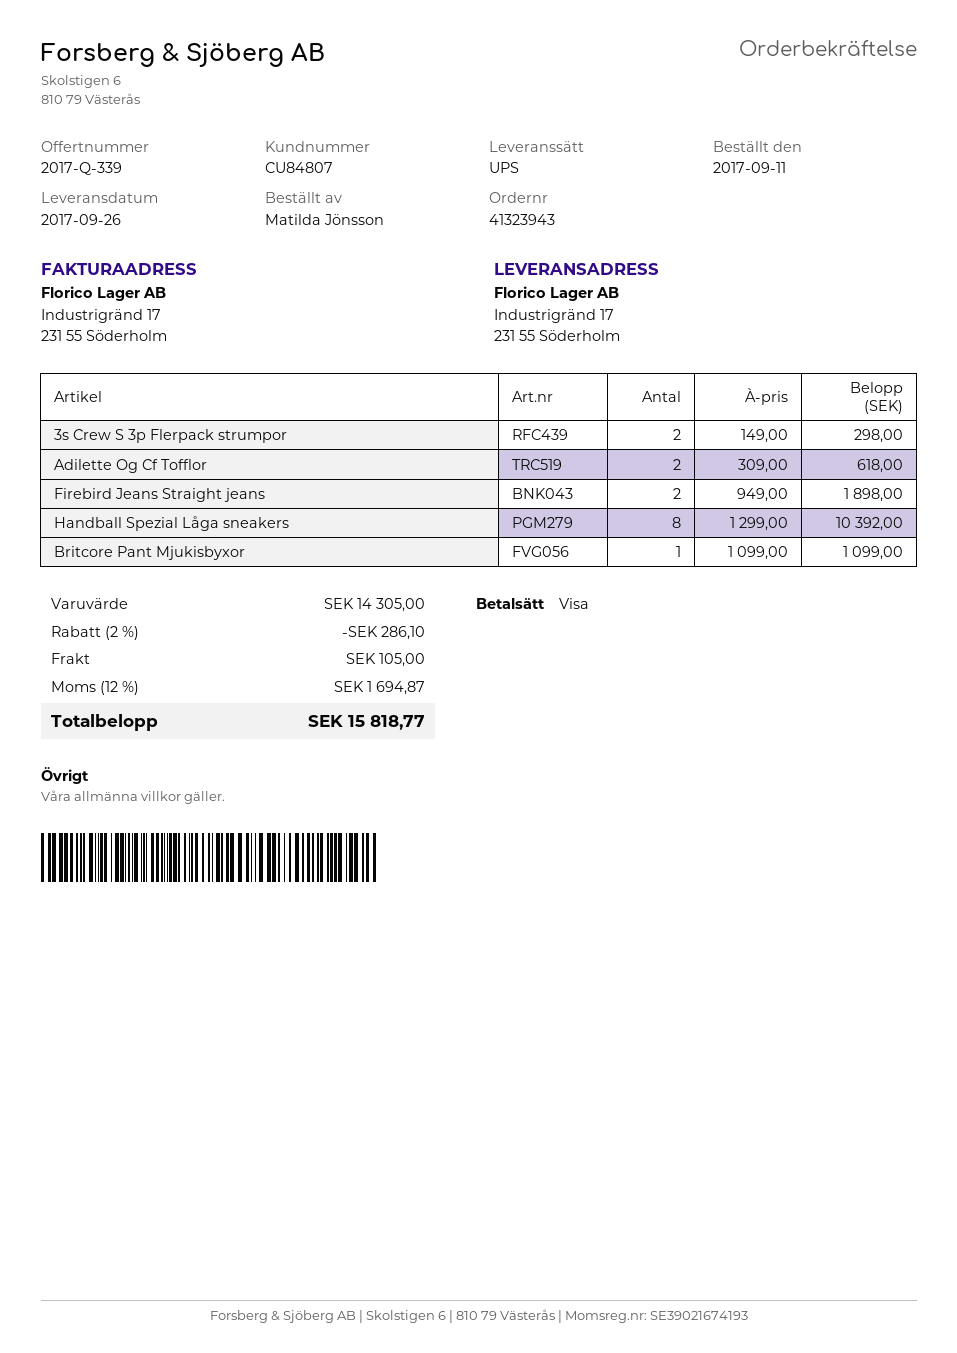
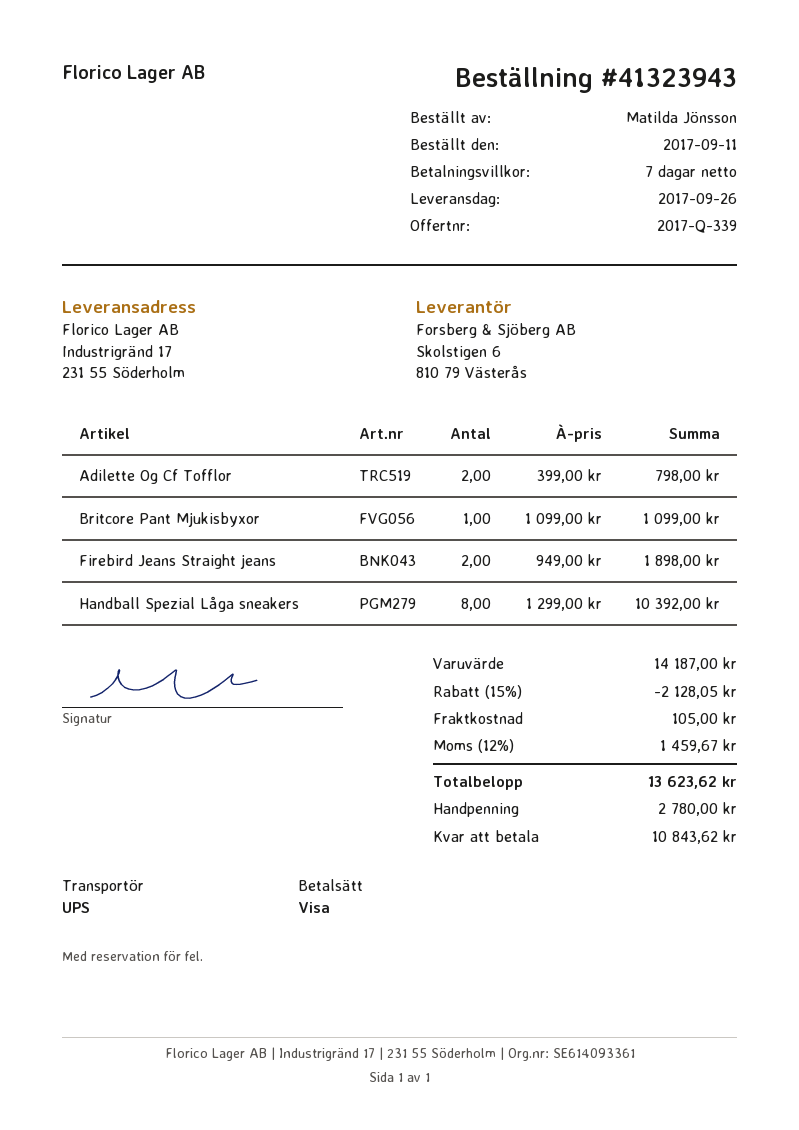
3s Crew S 3p Flerpack strumpor: 2 x 149.00 = 298.00 -> none
Adilette Og Cf Tofflor: 2 x 309.00 = 618.00 -> 2 x 399.00 = 798.00
subtotal: 14305.00 -> 14187.00
discount: 2% = 286.10 -> 15% = 2128.05
tax: 12% = 1694.87 -> 12% = 1459.67
total: 15818.77 -> 13623.62

